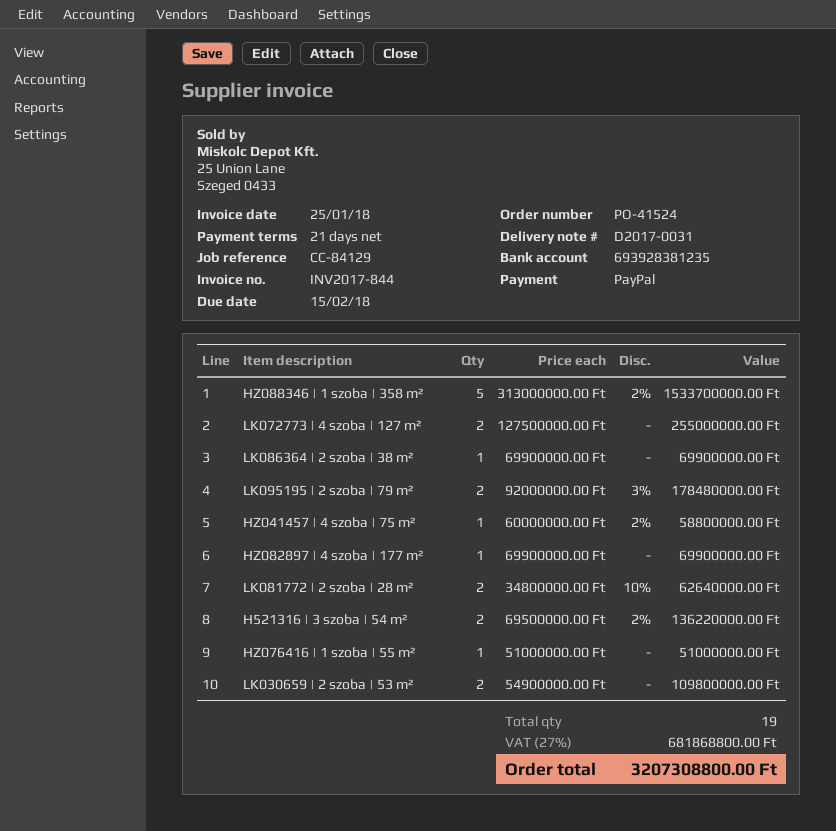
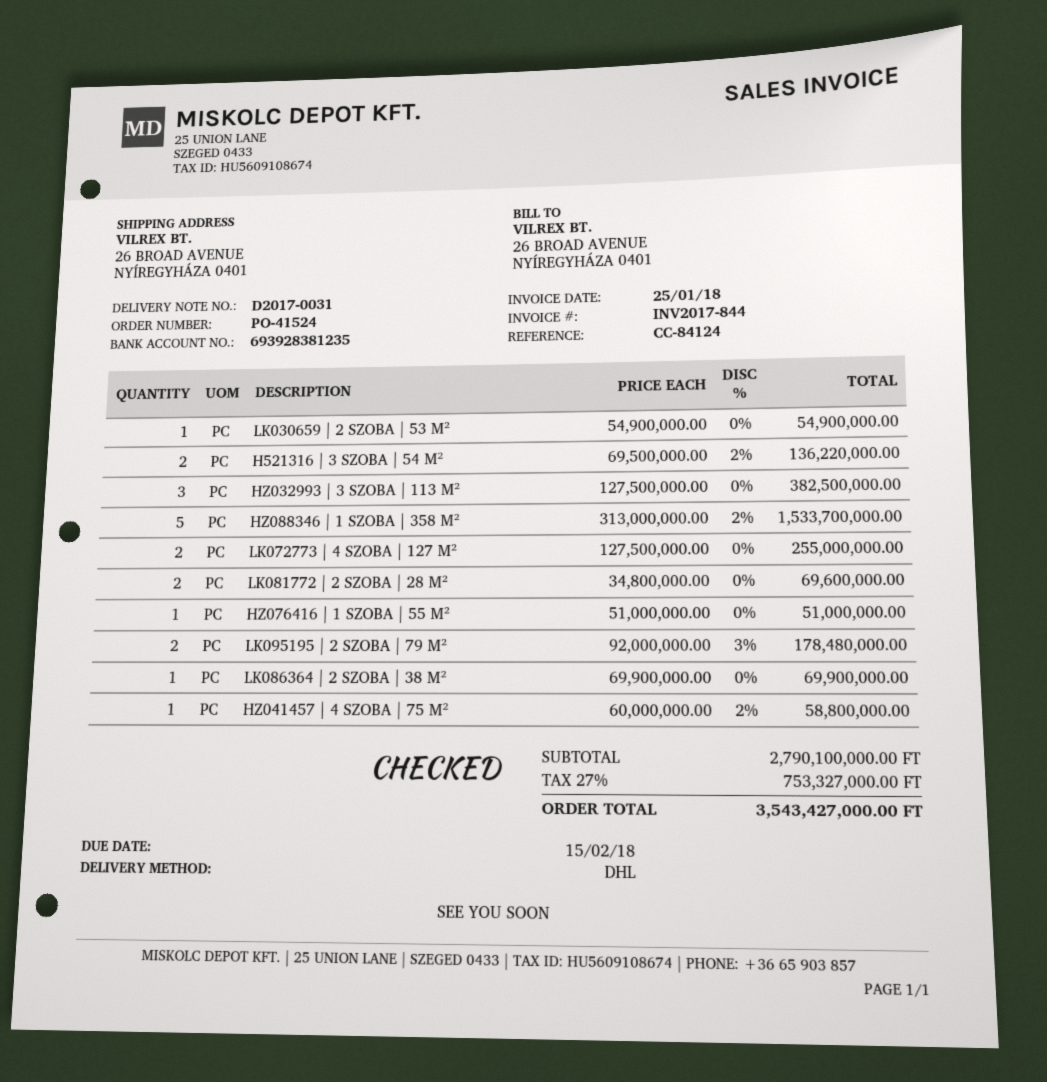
reference: CC-84129 -> CC-84124
HZ082897 | 4 szoba | 177 m²: 1 x 69900000.00 = 69900000.00 -> none
LK081772 | 2 szoba | 28 m²: 2 x 34800000.00 - 10% = 62640000.00 -> 2 x 34800000.00 = 69600000.00
LK030659 | 2 szoba | 53 m²: 2 x 54900000.00 = 109800000.00 -> 1 x 54900000.00 = 54900000.00
HZ032993 | 3 SZOBA | 113 M²: none -> 3 x 127500000.00 = 382500000.00
tax: 27% = 681868800.00 -> 27% = 753327000.00
total: 3207308800.00 -> 3543427000.00

